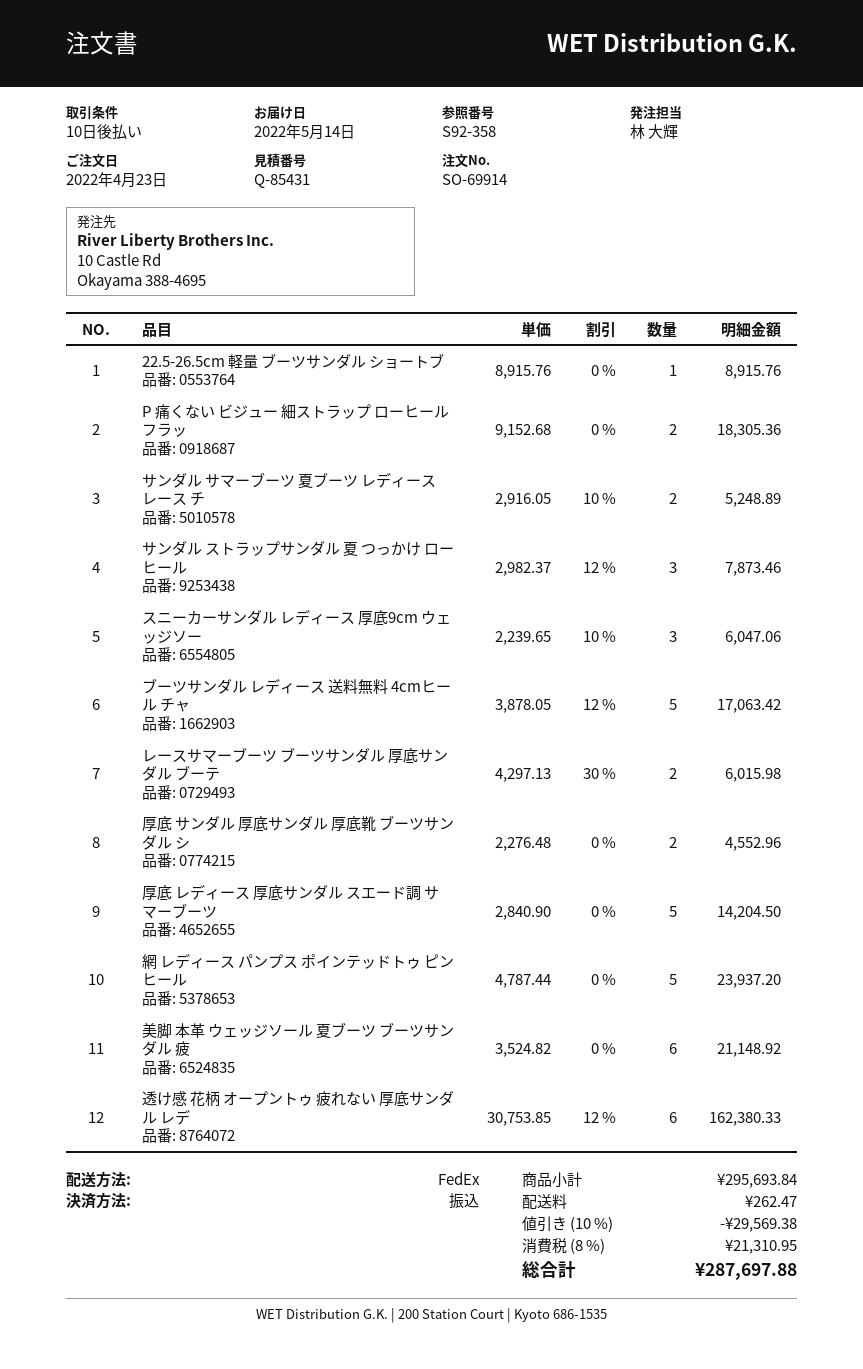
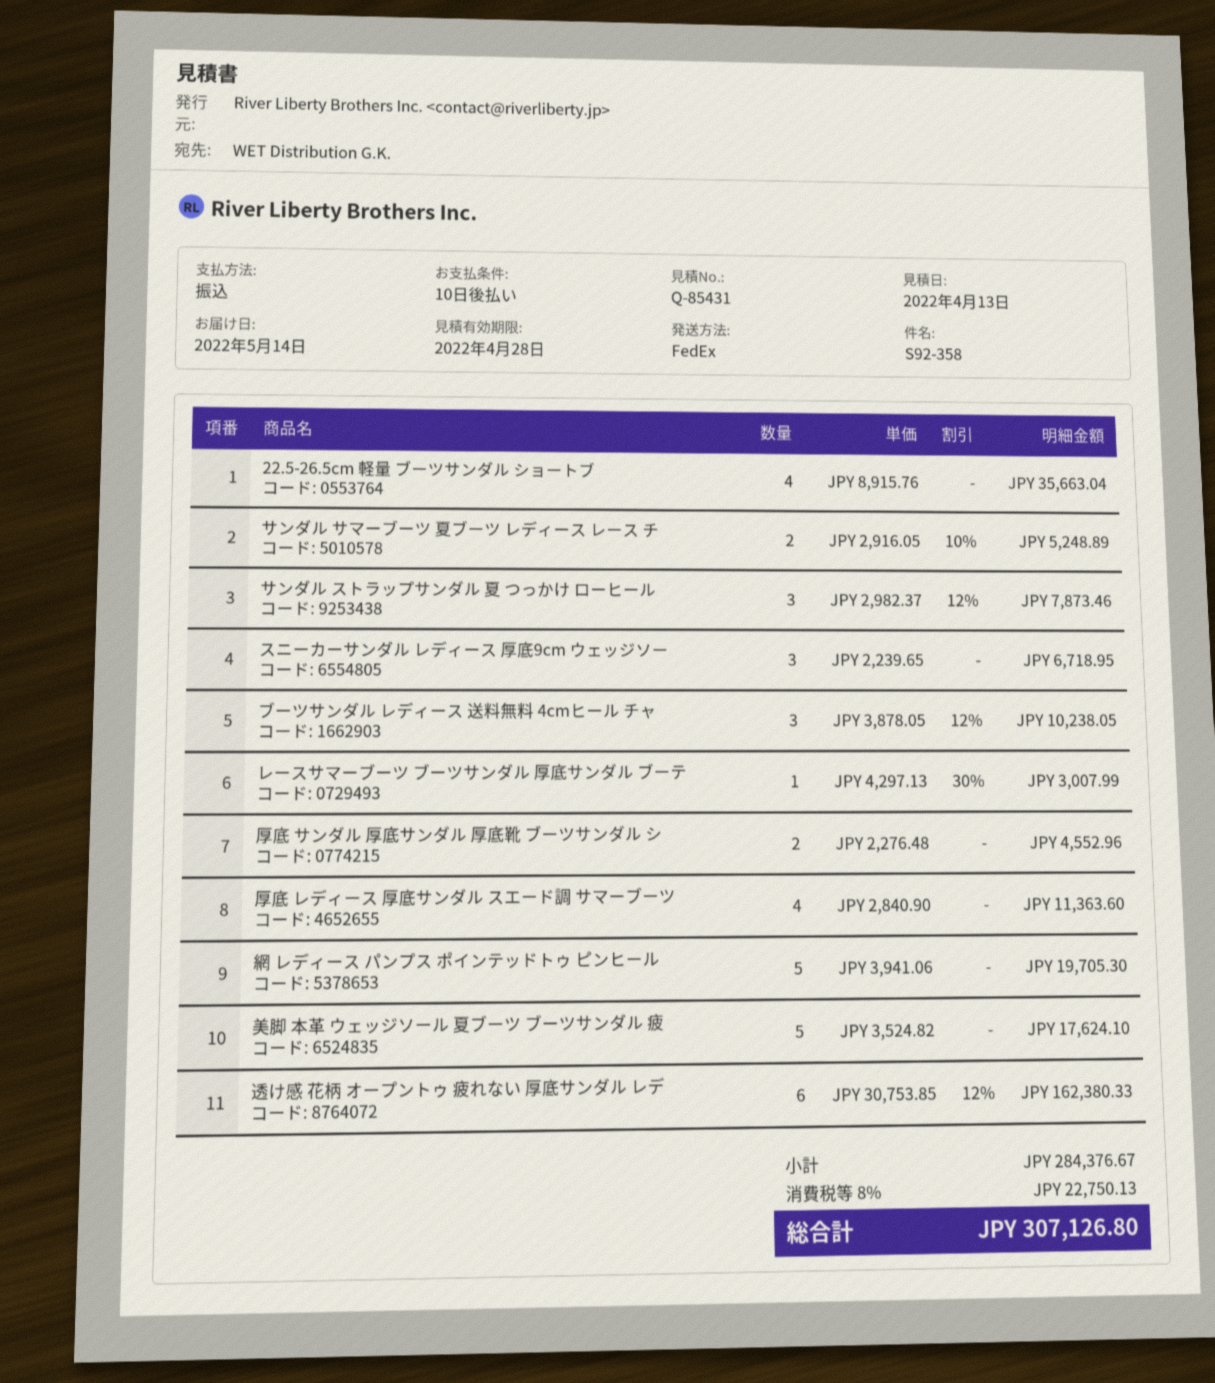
22.5-26.5cm 軽量 ブーツサンダル ショートブ: 1 x 8915.76 = 8915.76 -> 4 x 8915.76 = 35663.04
P 痛くない ビジュー 細ストラップ ローヒール フラッ: 2 x 9152.68 = 18305.36 -> none
スニーカーサンダル レディース 厚底9cm ウェッジソー: 3 x 2239.65 - 10% = 6047.06 -> 3 x 2239.65 = 6718.95
ブーツサンダル レディース 送料無料 4cmヒール チャ: 5 x 3878.05 - 12% = 17063.42 -> 3 x 3878.05 - 12% = 10238.05
レースサマーブーツ ブーツサンダル 厚底サンダル ブーテ: 2 x 4297.13 - 30% = 6015.98 -> 1 x 4297.13 - 30% = 3007.99
厚底 レディース 厚底サンダル スエード調 サマーブーツ: 5 x 2840.90 = 14204.50 -> 4 x 2840.90 = 11363.60
網 レディース パンプス ポインテッドトゥ ピンヒール: 5 x 4787.44 = 23937.20 -> 5 x 3941.06 = 19705.30
美脚 本革 ウェッジソール 夏ブーツ ブーツサンダル 疲: 6 x 3524.82 = 21148.92 -> 5 x 3524.82 = 17624.10
subtotal: 295693.84 -> 284376.67
discount: 10% = 29569.38 -> none
shipping: 262.47 -> none
tax: 8% = 21310.95 -> 8% = 22750.13
total: 287697.88 -> 307126.80

